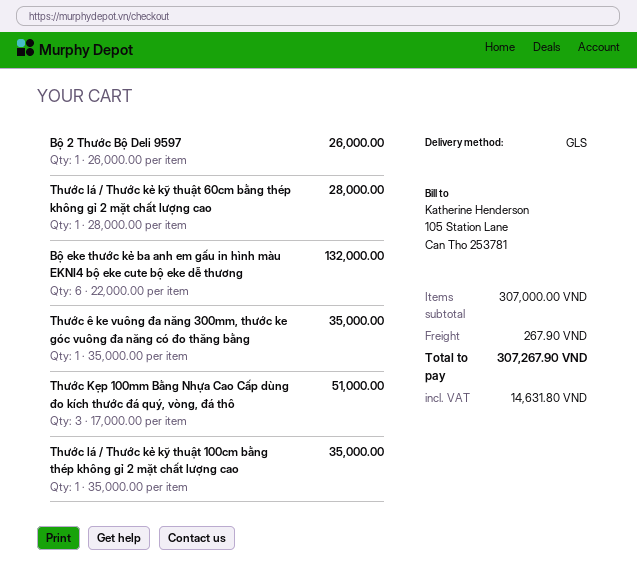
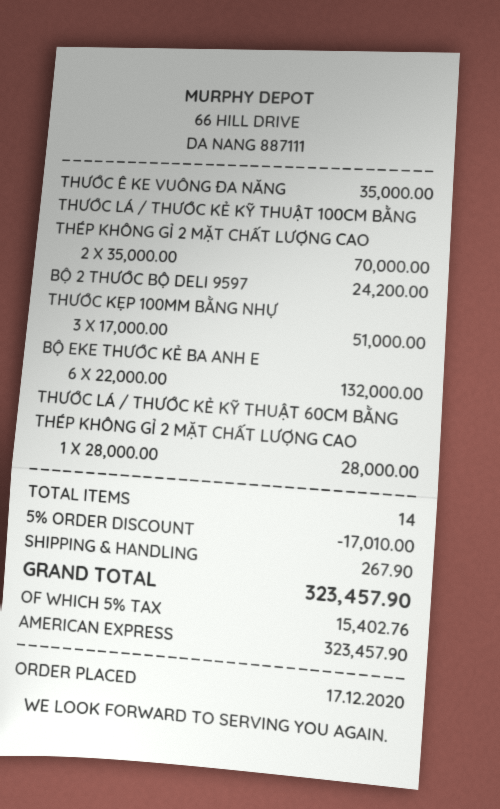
Bộ 2 Thước Bộ Deli 9597: 1 x 26000.00 = 26000.00 -> 1 x 24200.00 = 24200.00
Thước lá / Thước kẻ kỹ thuật 100cm bằng thép không gỉ 2 mặt chất lượng cao: 1 x 35000.00 = 35000.00 -> 2 x 35000.00 = 70000.00
discount: none -> 5% = 17010.00
tax: 14631.80 -> 15402.76
total: 307267.90 -> 323457.90

